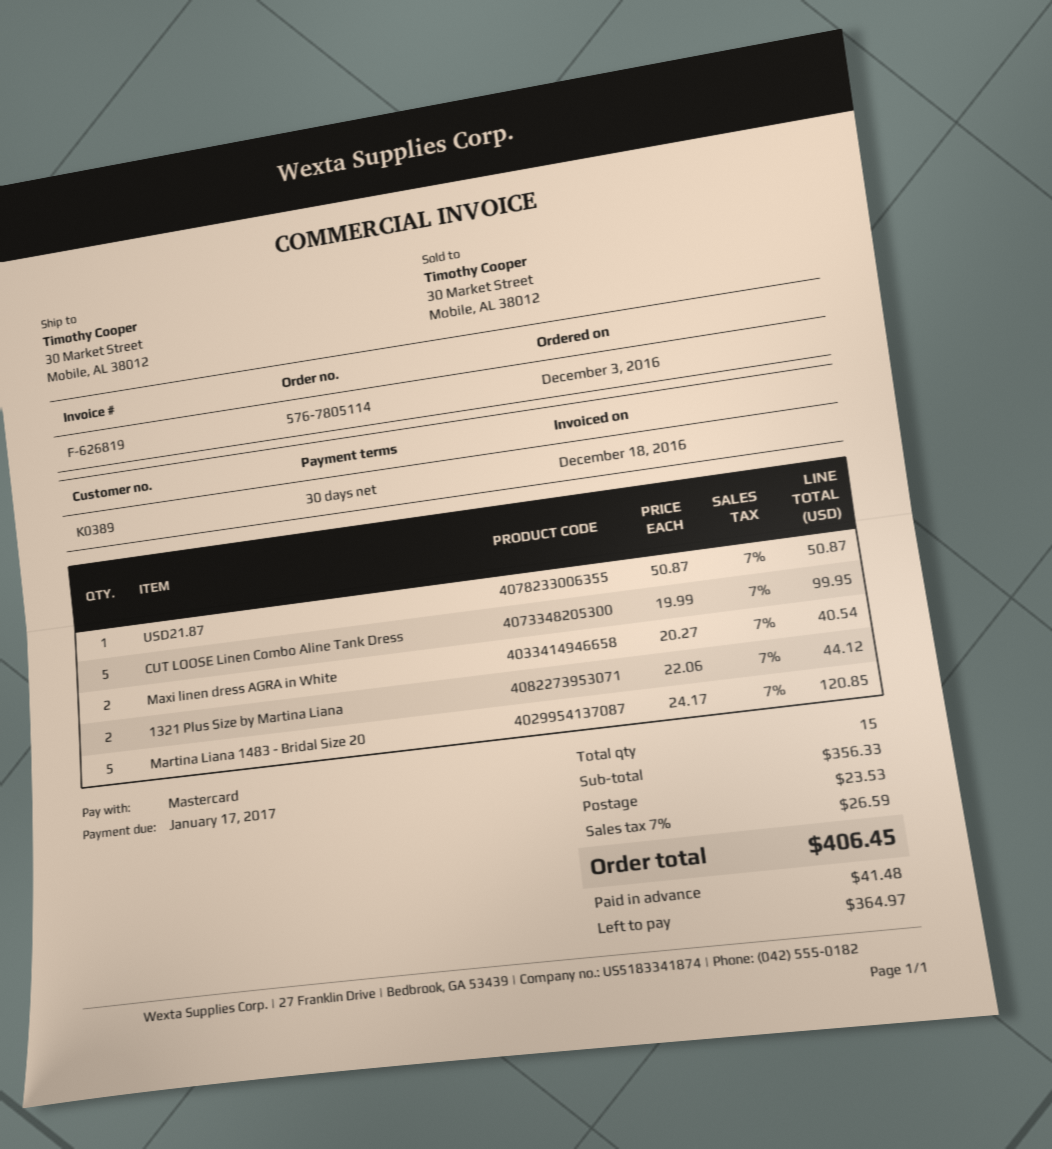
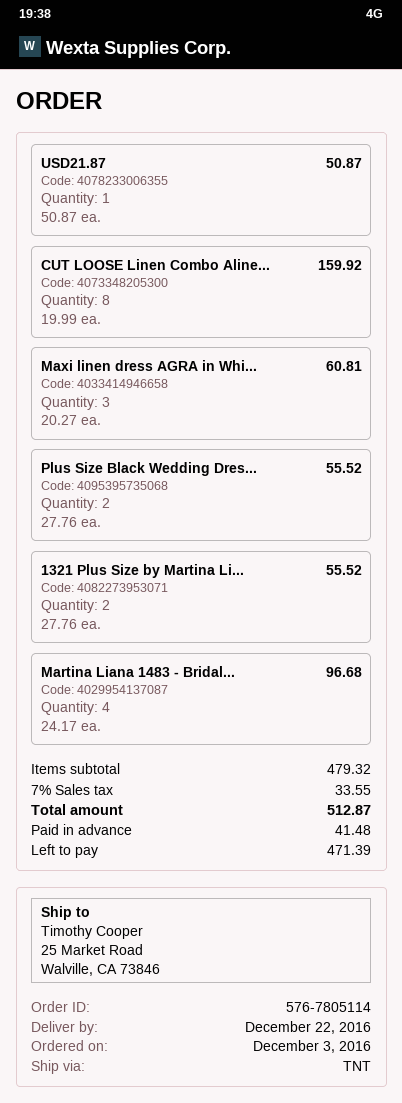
ship to: 30 Market Street, Mobile, AL 38012 -> 25 Market Road, Walville, CA 73846
CUT LOOSE Linen Combo Aline Tank Dress: 5 x 19.99 = 99.95 -> 8 x 19.99 = 159.92
Maxi linen dress AGRA in White: 2 x 20.27 = 40.54 -> 3 x 20.27 = 60.81
1321 Plus Size by Martina Liana: 2 x 22.06 = 44.12 -> 2 x 27.76 = 55.52
Martina Liana 1483 - Bridal Size 20: 5 x 24.17 = 120.85 -> 4 x 24.17 = 96.68
Plus Size Black Wedding Dres...: none -> 2 x 27.76 = 55.52
subtotal: 356.33 -> 479.32
shipping: 23.53 -> none
tax: 7% = 26.59 -> 7% = 33.55
total: 406.45 -> 512.87
balance: 364.97 -> 471.39

